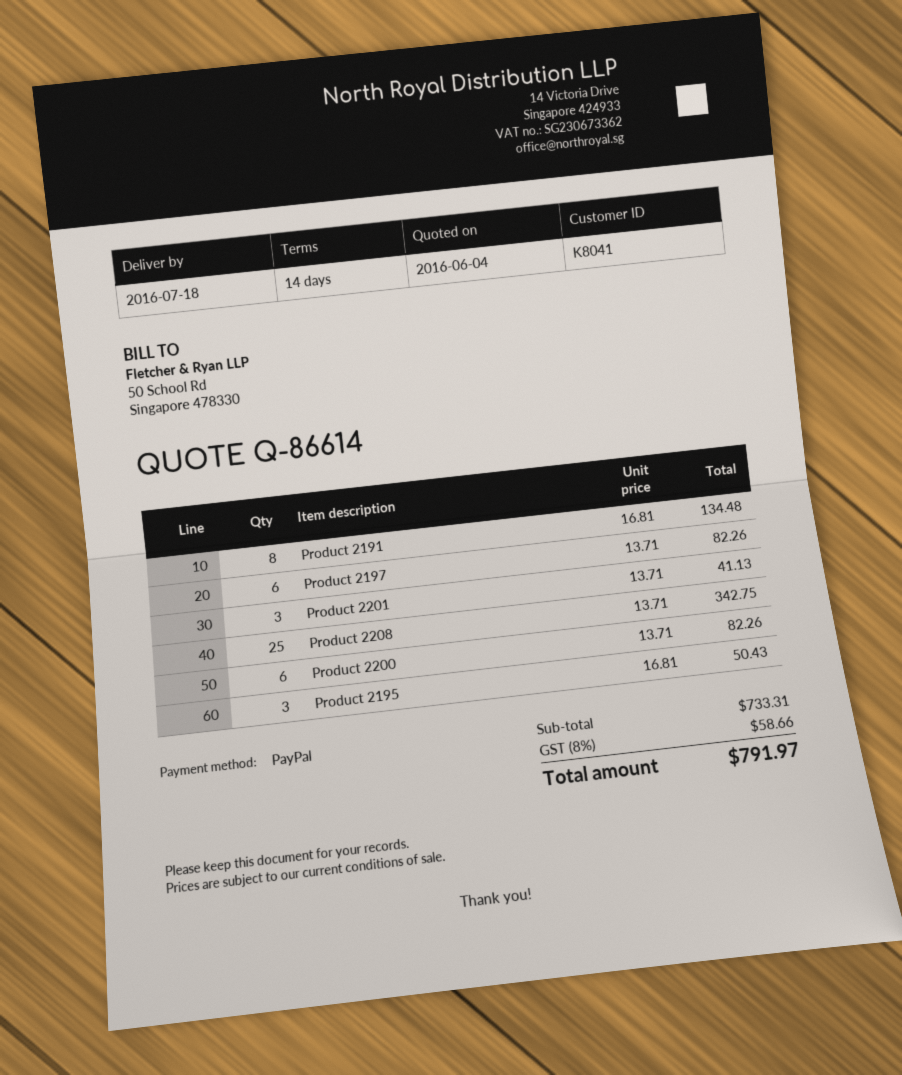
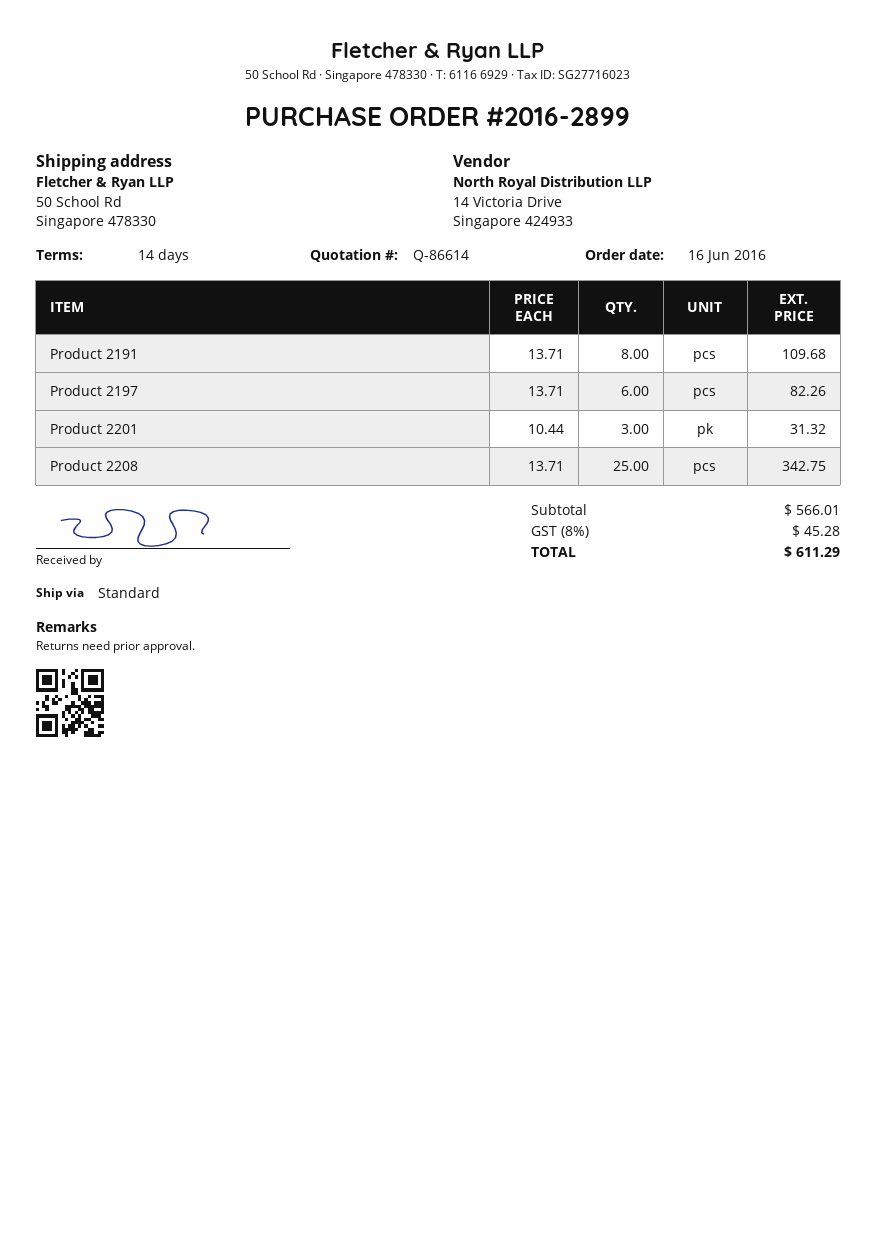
Product 2191: 8 x 16.81 = 134.48 -> 8 x 13.71 = 109.68
Product 2201: 3 x 13.71 = 41.13 -> 3 x 10.44 = 31.32
Product 2200: 6 x 13.71 = 82.26 -> none
Product 2195: 3 x 16.81 = 50.43 -> none
subtotal: 733.31 -> 566.01
tax: 8% = 58.66 -> 8% = 45.28
total: 791.97 -> 611.29

